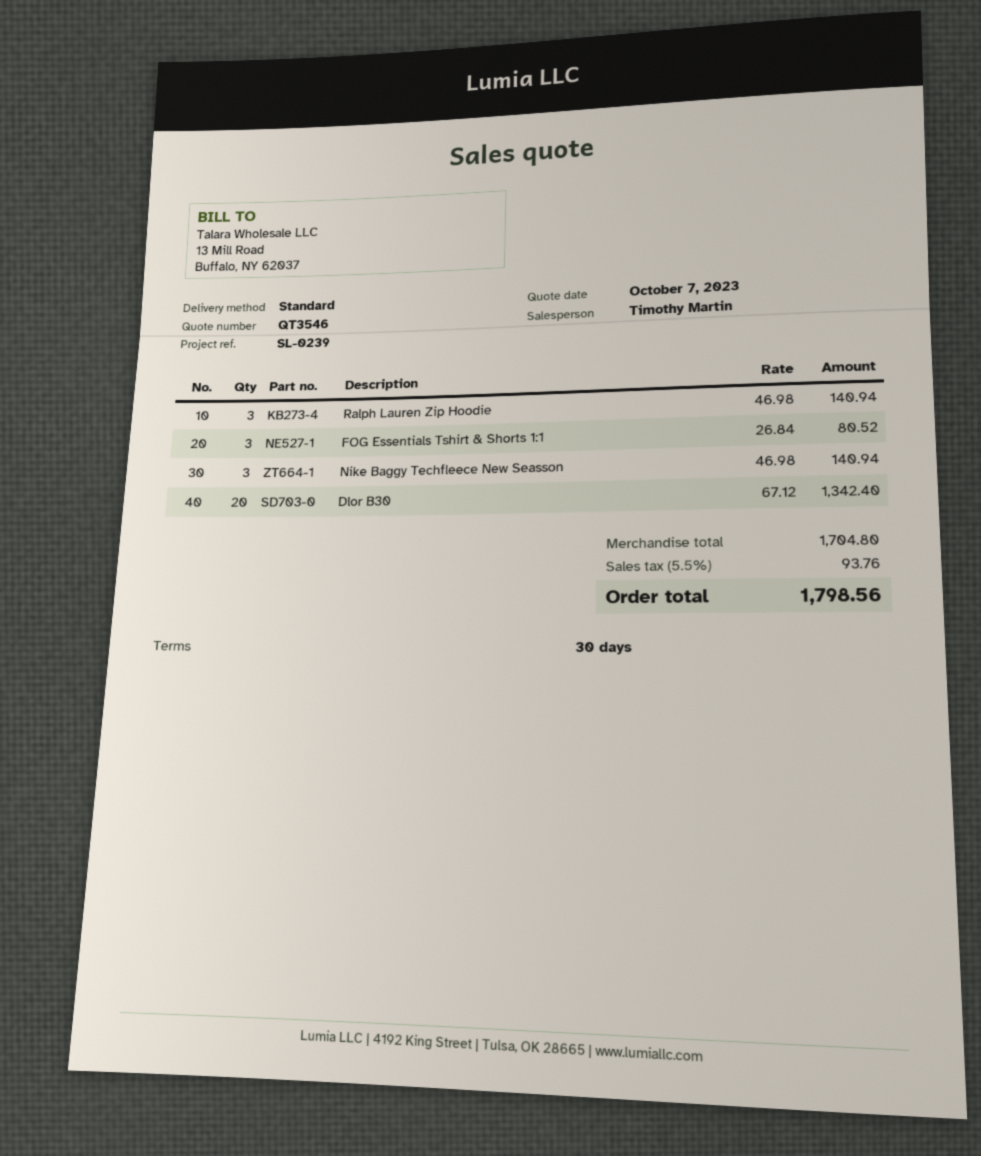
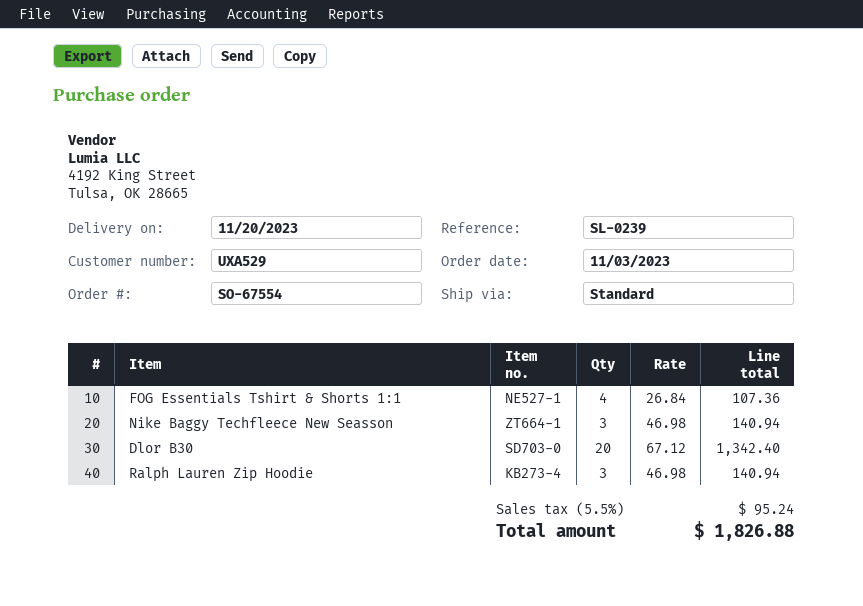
FOG Essentials Tshirt & Shorts 1:1: 3 x 26.84 = 80.52 -> 4 x 26.84 = 107.36
tax: 5.5% = 93.76 -> 5.5% = 95.24
total: 1798.56 -> 1826.88

